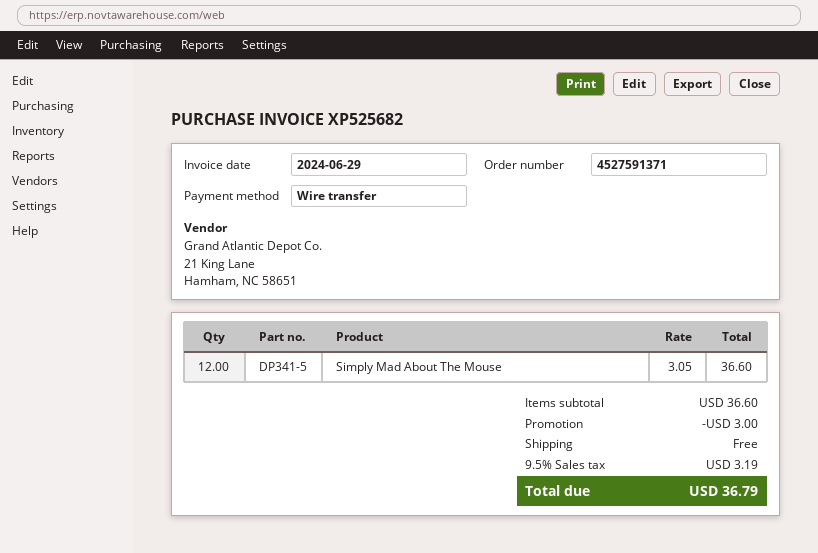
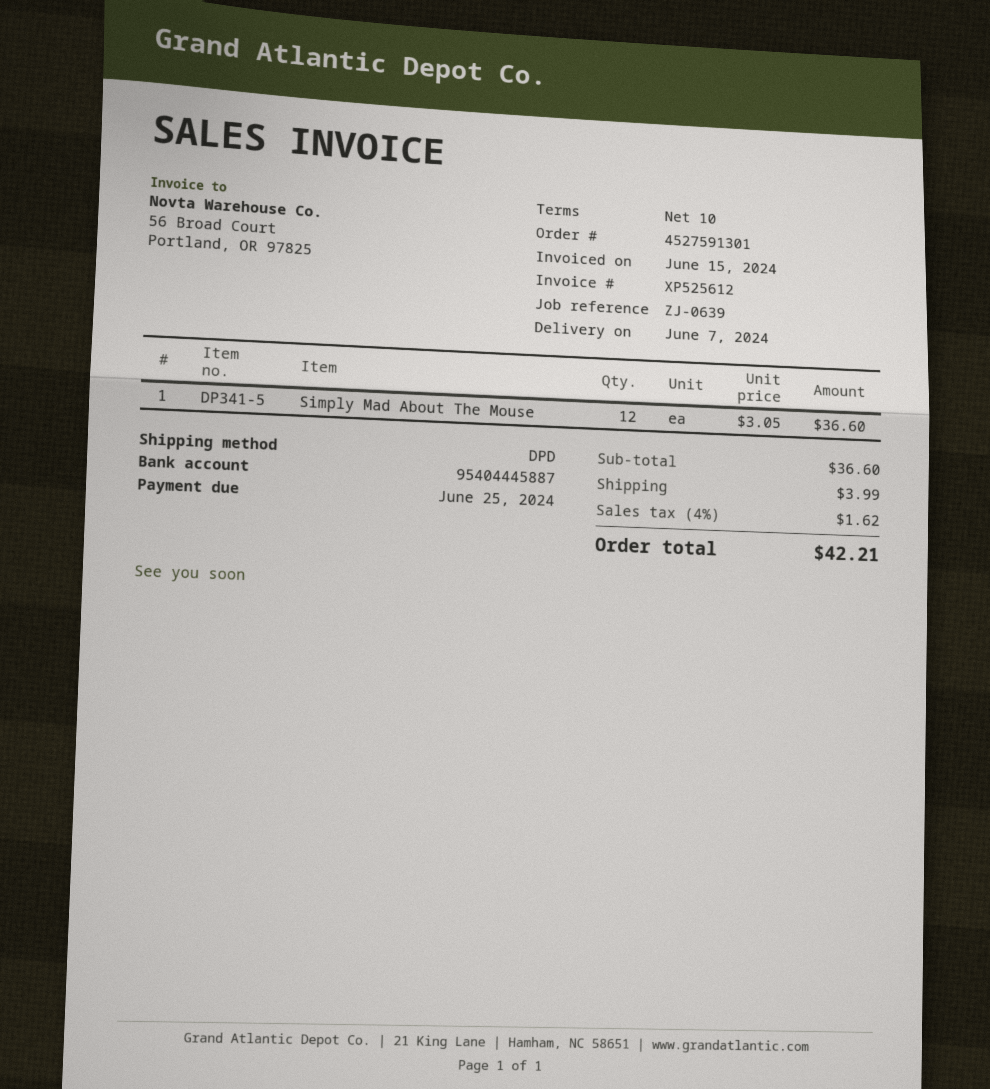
order number: 4527591371 -> 4527591301
invoice number: XP525682 -> XP525612
invoice date: 2024-06-29 -> 2024-06-15
discount: 3.00 -> none
shipping: 0.00 -> 3.99
tax: 9.5% = 3.19 -> 4% = 1.62
total: 36.79 -> 42.21

